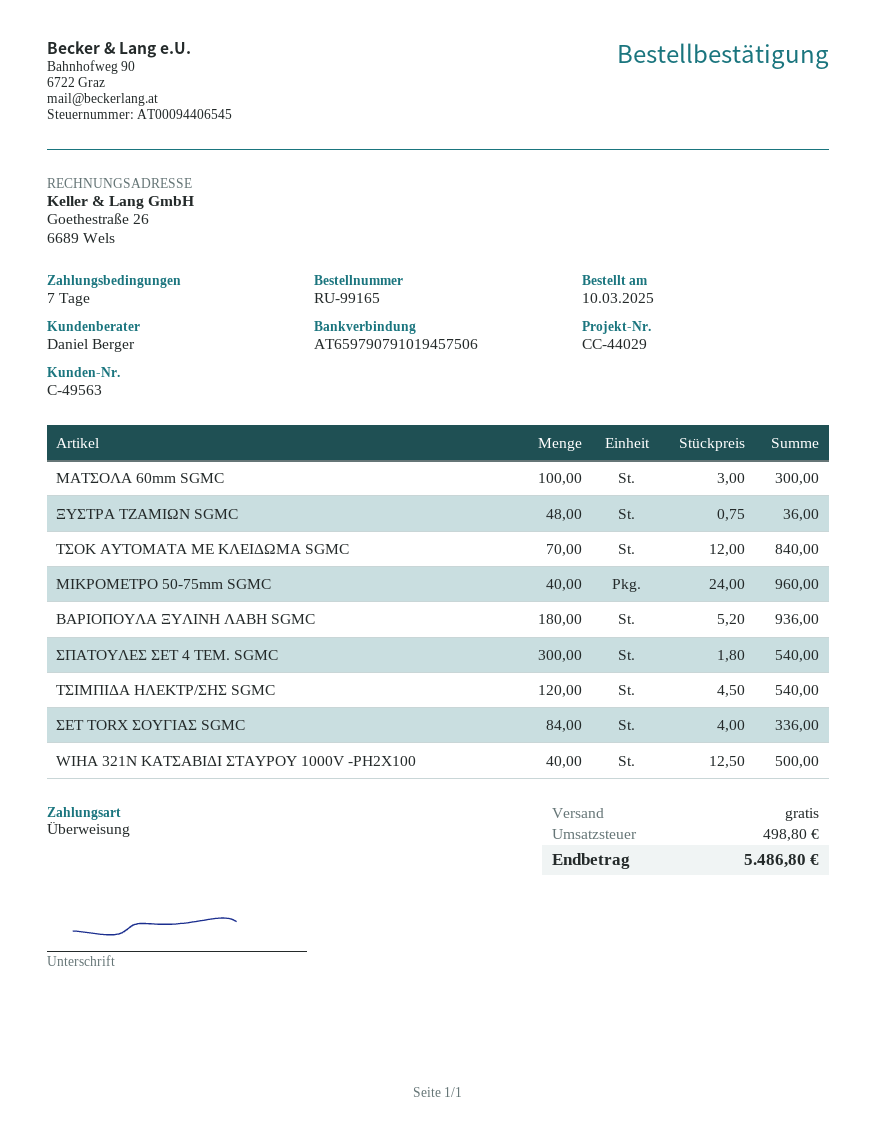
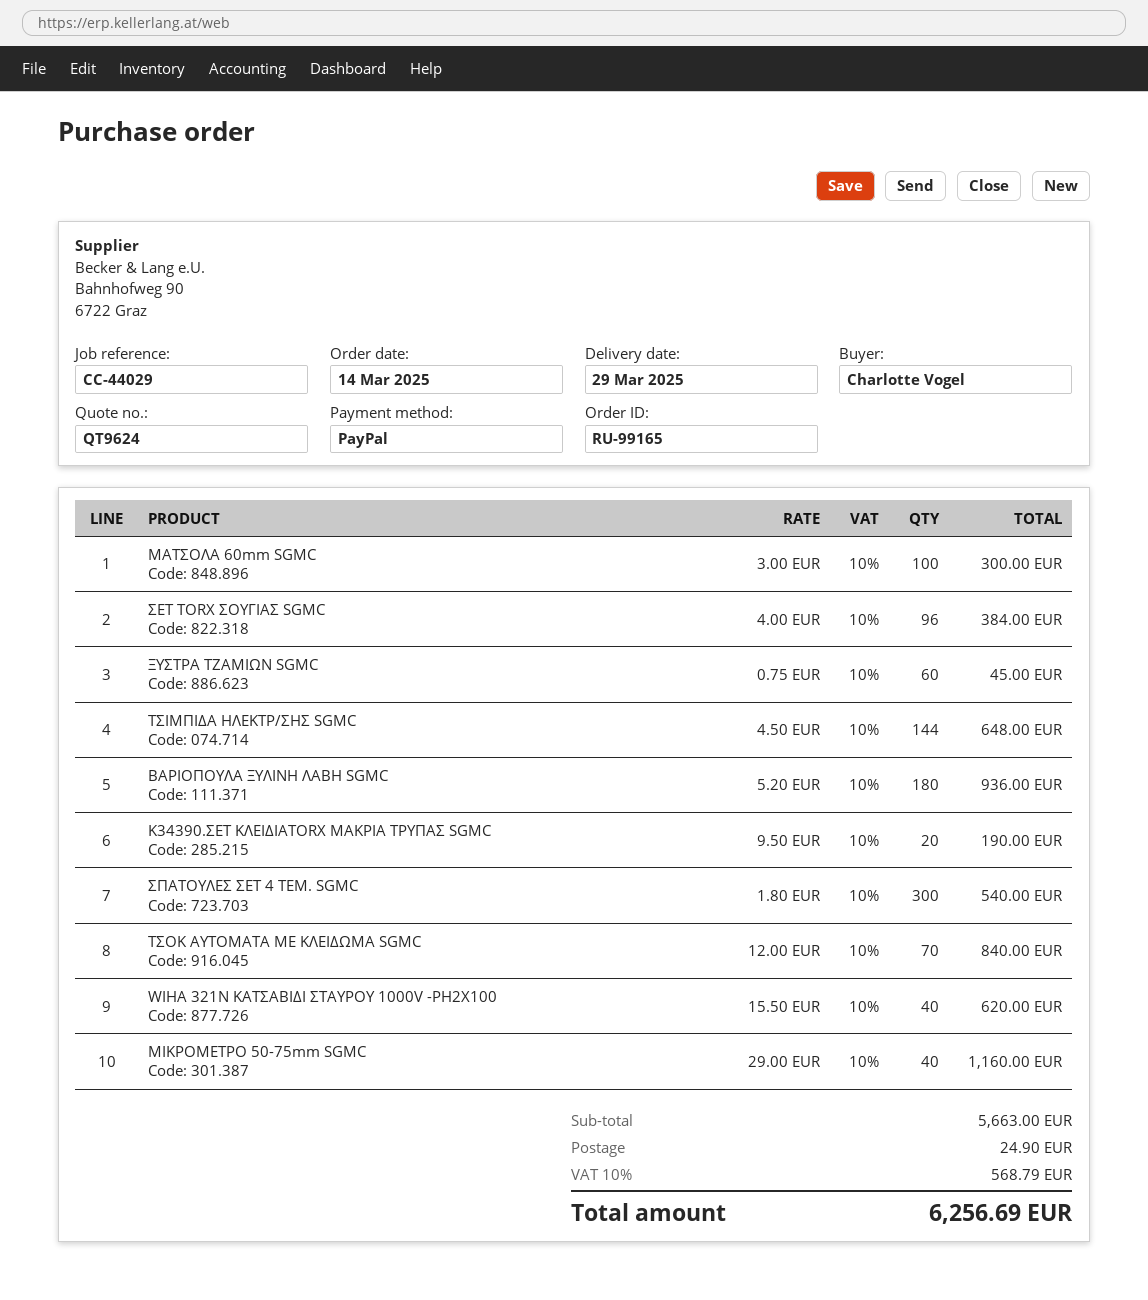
order date: 2025-03-10 -> 2025-03-14
payment method: bank transfer -> PayPal
ΞΥΣΤΡΑ ΤΖΑΜΙΩΝ SGMC: 48 x 0.75 = 36.00 -> 60 x 0.75 = 45.00
ΜΙΚΡΟΜΕΤΡΟ 50-75mm SGMC: 40 x 24.00 = 960.00 -> 40 x 29.00 = 1160.00
ΤΣΙΜΠΙΔΑ ΗΛΕΚΤΡ/ΣΗΣ SGMC: 120 x 4.50 = 540.00 -> 144 x 4.50 = 648.00
ΣΕΤ ΤΟRX ΣΟΥΓΙΑΣ SGMC: 84 x 4.00 = 336.00 -> 96 x 4.00 = 384.00
WIHA 321N ΚΑΤΣΑΒΙΔΙ ΣΤΑΥΡΟΥ 1000V -PH2X100: 40 x 12.50 = 500.00 -> 40 x 15.50 = 620.00
Κ34390.ΣΕΤ ΚΛΕΙΔΙΑΤΟRX ΜΑΚΡΙΑ ΤΡΥΠΑΣ SGMC: none -> 20 x 9.50 = 190.00
shipping: 0.00 -> 24.90
tax: 498.80 -> 568.79
total: 5486.80 -> 6256.69

